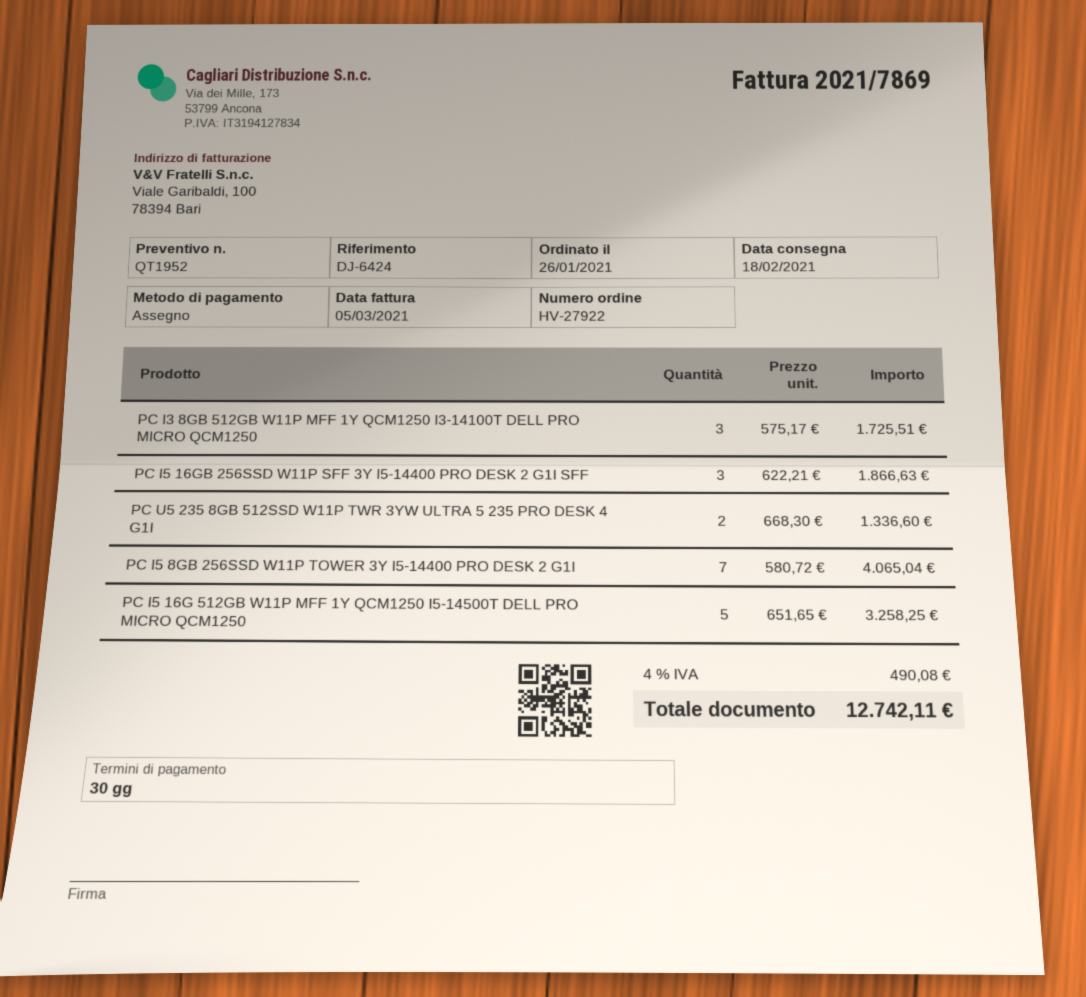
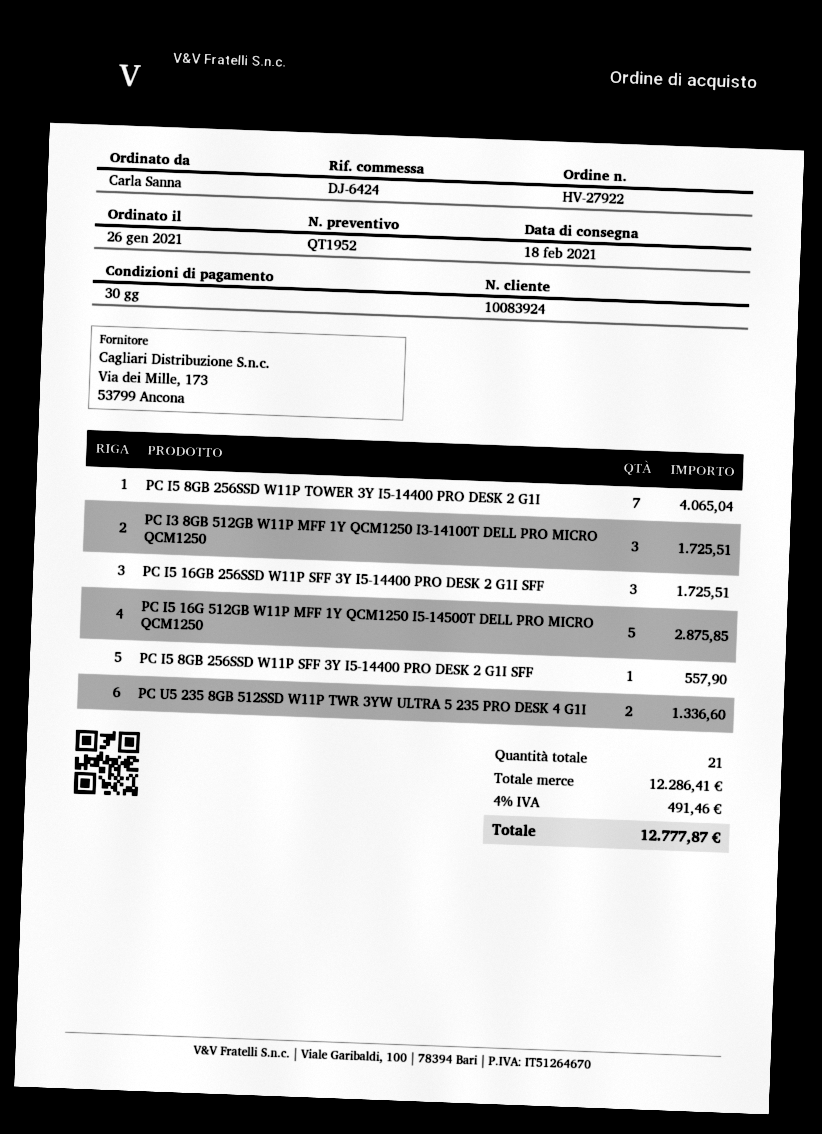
PC I5 16GB 256SSD W11P SFF 3Y I5-14400 PRO DESK 2 G1I SFF: 3 for 1866.63 -> 3 for 1725.51
PC I5 16G 512GB W11P MFF 1Y QCM1250 I5-14500T DELL PRO MICRO QCM1250: 5 for 3258.25 -> 5 for 2875.85
PC I5 8GB 256SSD W11P SFF 3Y I5-14400 PRO DESK 2 G1I SFF: none -> 1 for 557.90
tax: 4% = 490.08 -> 4% = 491.46
total: 12742.11 -> 12777.87

